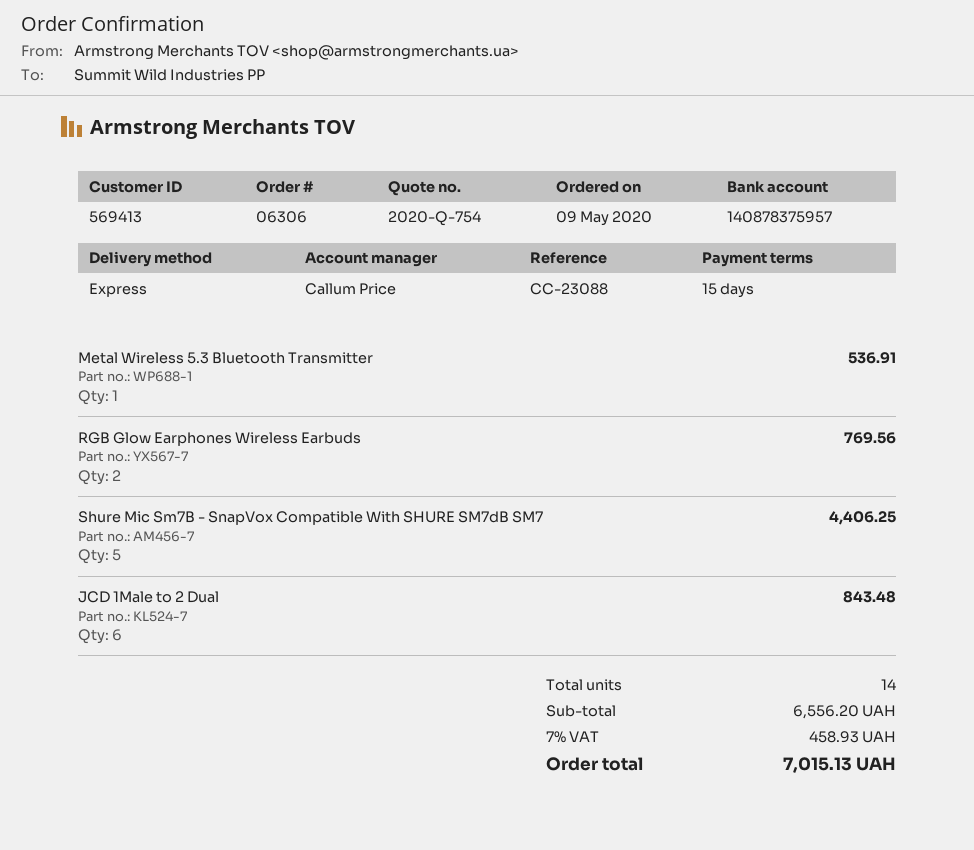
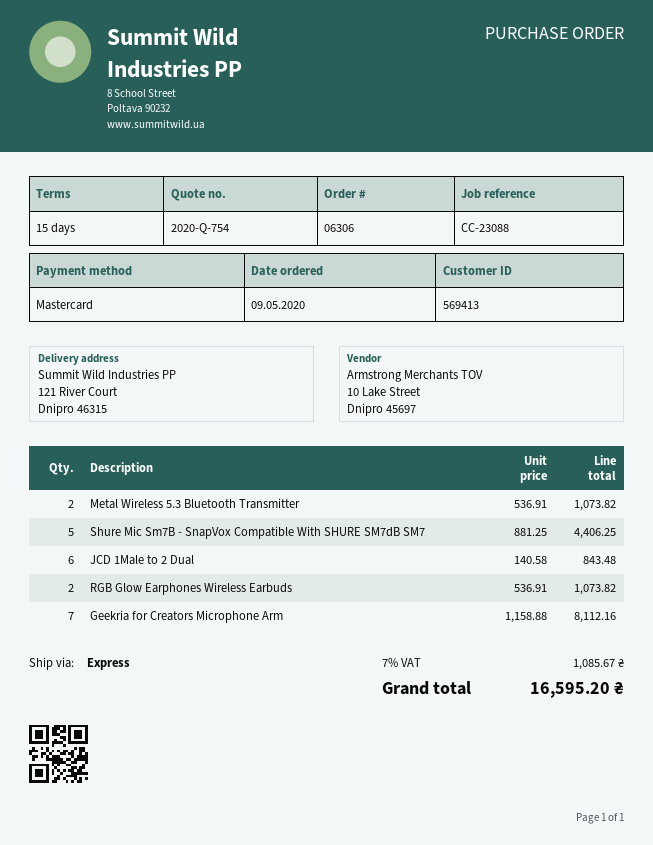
Metal Wireless 5.3 Bluetooth Transmitter: 1 for 536.91 -> 2 for 1073.82
RGB Glow Earphones Wireless Earbuds: 2 for 769.56 -> 2 for 1073.82
Geekria for Creators Microphone Arm: none -> 7 for 8112.16
tax: 7% = 458.93 -> 7% = 1085.67
total: 7015.13 -> 16595.20

